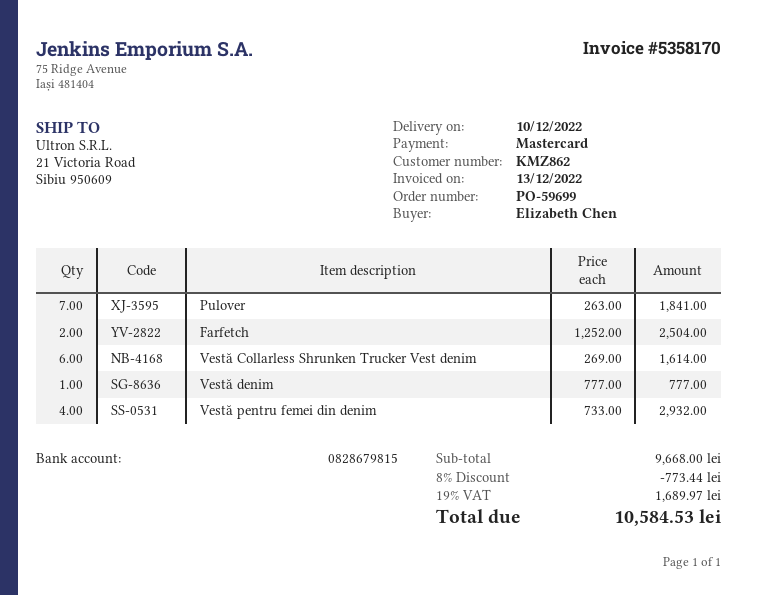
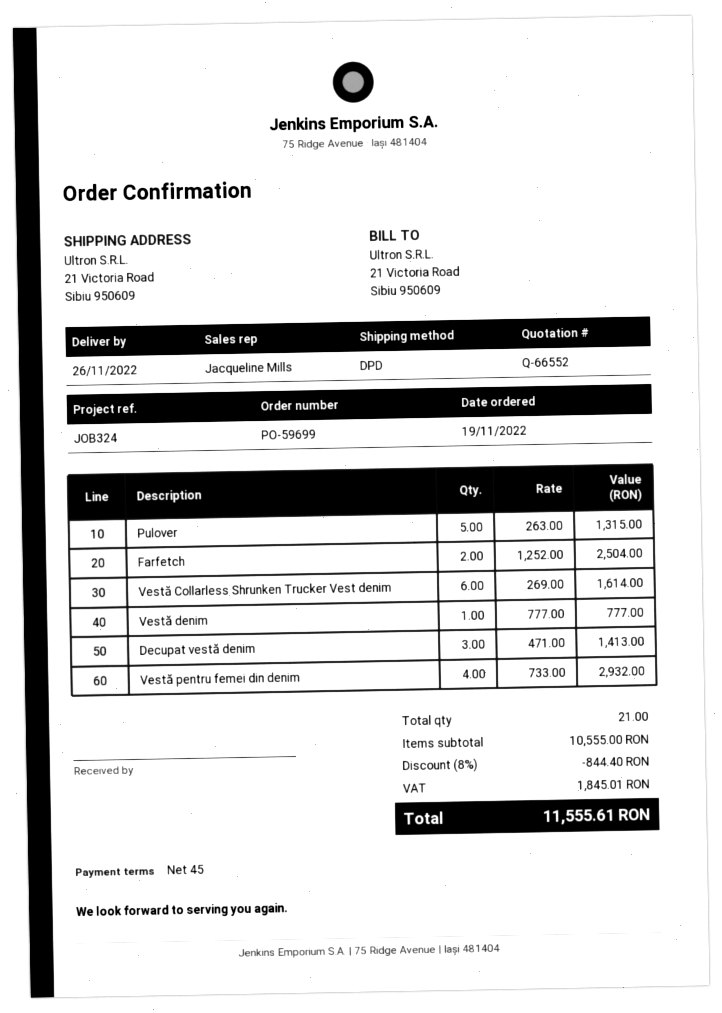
delivery date: 2022-12-10 -> 2022-11-26
Pulover: 7 x 263.00 = 1841.00 -> 5 x 263.00 = 1315.00
Decupat vestă denim: none -> 3 x 471.00 = 1413.00
subtotal: 9668.00 -> 10555.00
discount: 8% = 773.44 -> 8% = 844.40
tax: 1689.97 -> 1845.01
total: 10584.53 -> 11555.61

